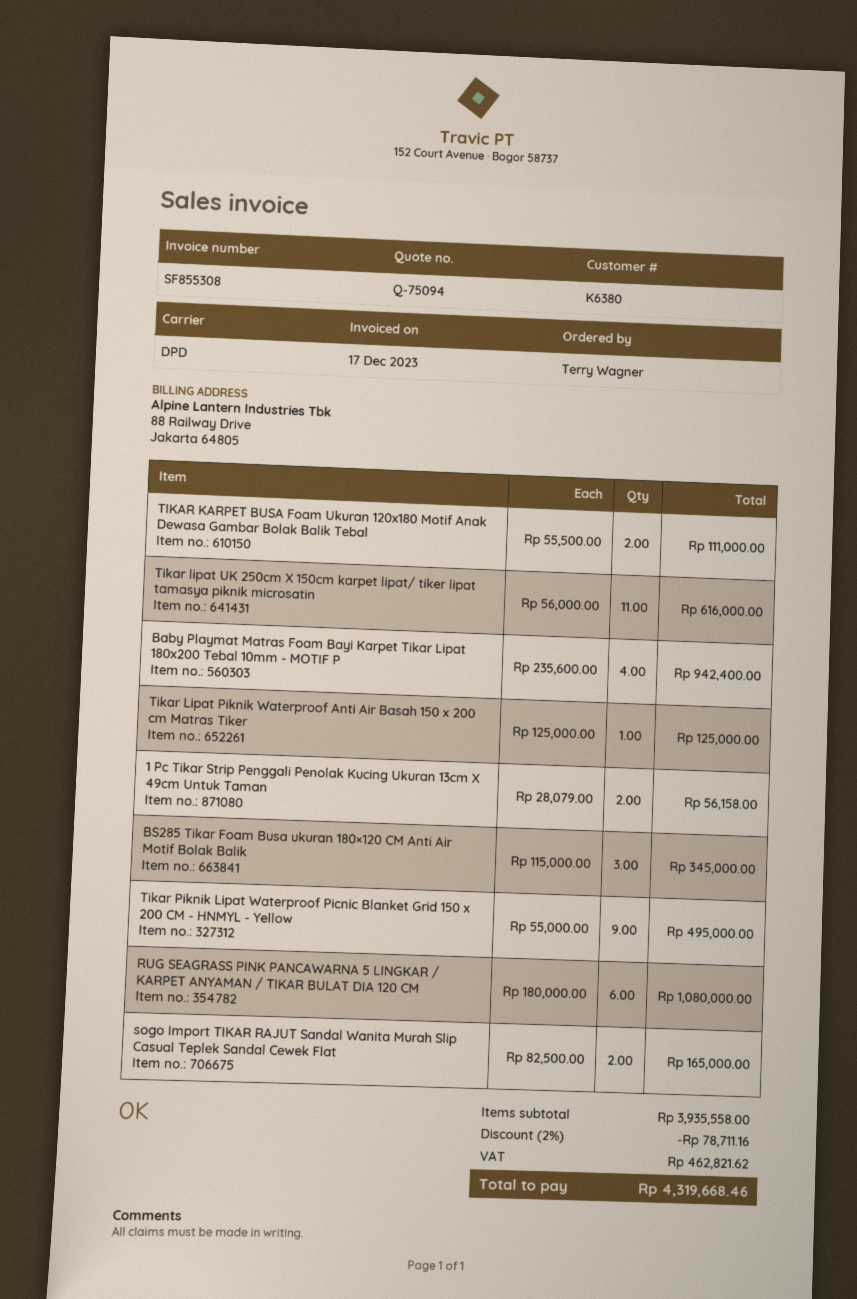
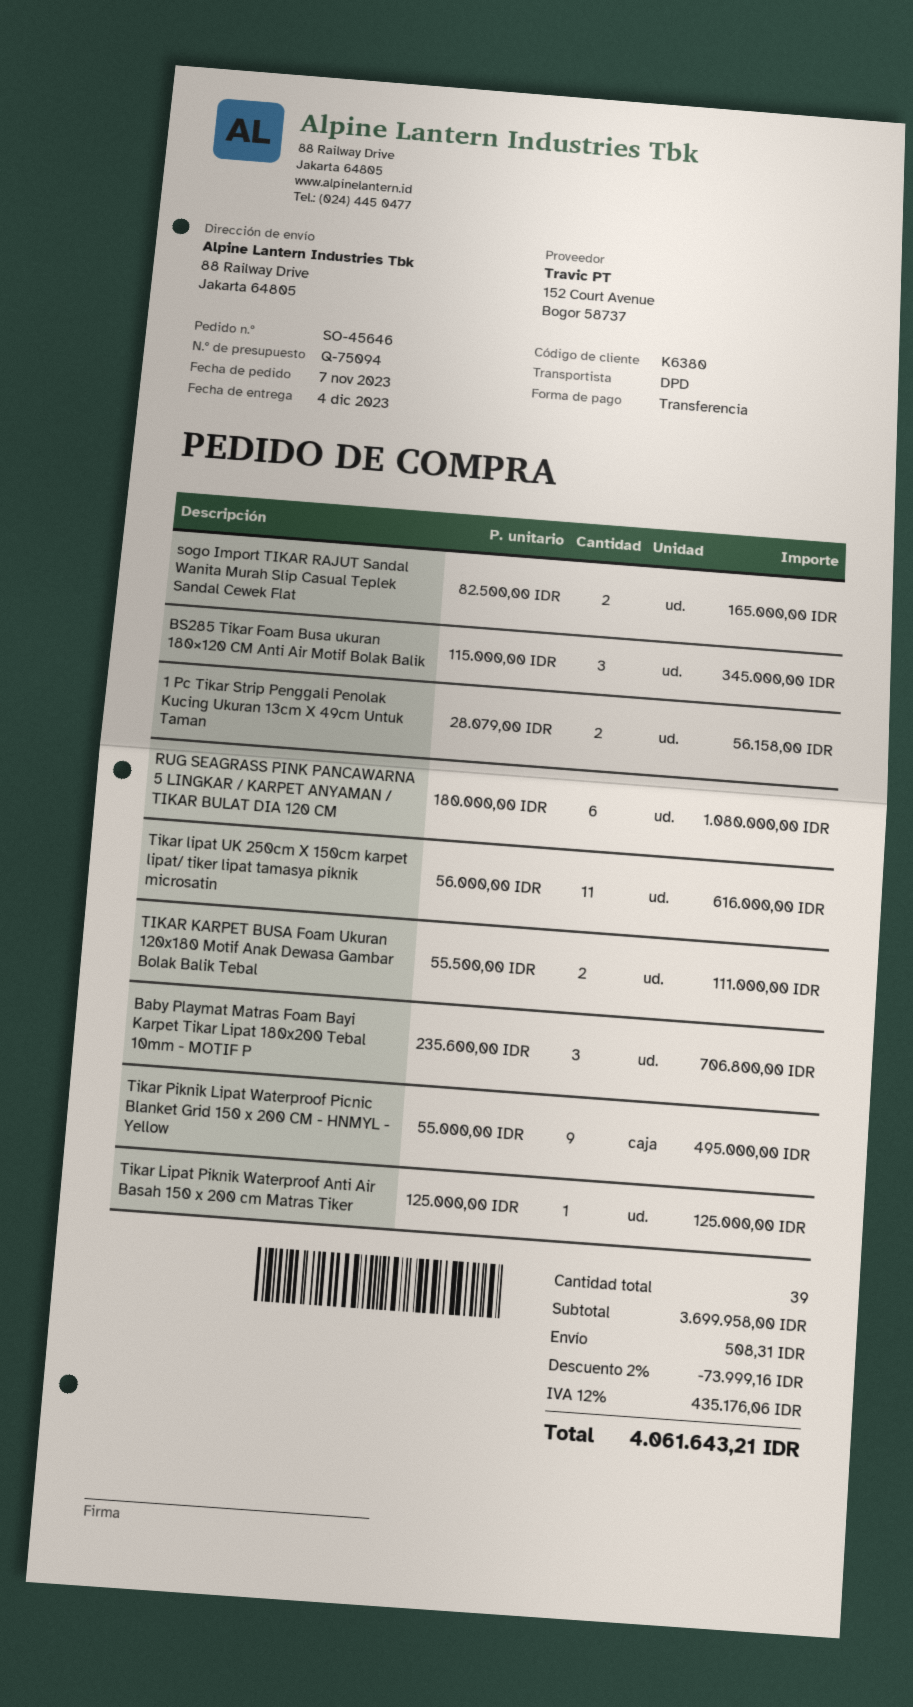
Baby Playmat Matras Foam Bayi Karpet Tikar Lipat 180x200 Tebal 10mm - MOTIF P: 4 x 235600.00 = 942400.00 -> 3 x 235600.00 = 706800.00
subtotal: 3935558.00 -> 3699958.00
discount: 2% = 78711.16 -> 2% = 73999.16
shipping: none -> 508.31
tax: 462821.62 -> 435176.06
total: 4319668.46 -> 4061643.21

